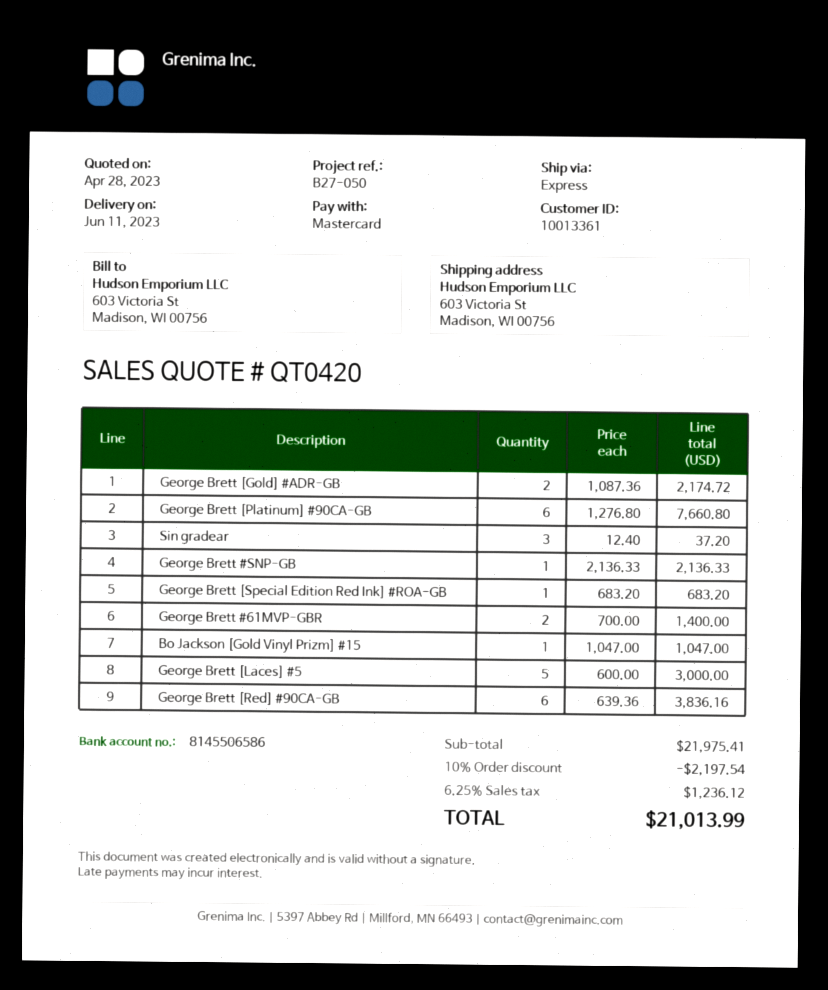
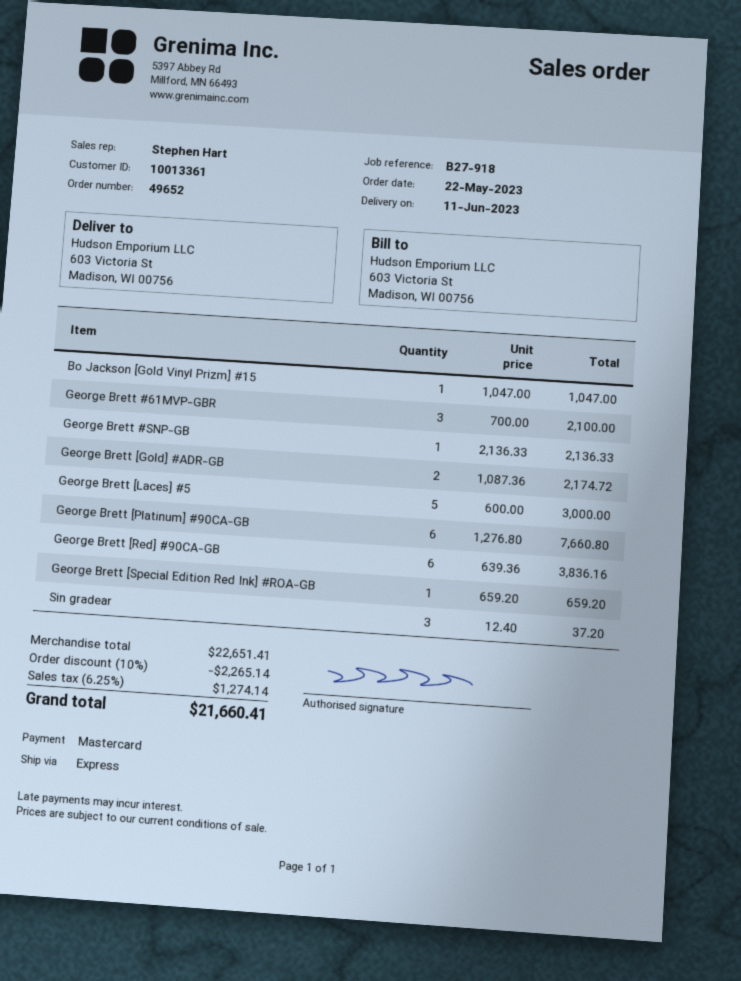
reference: B27-050 -> B27-918
George Brett [Special Edition Red Ink] #ROA-GB: 1 x 683.20 = 683.20 -> 1 x 659.20 = 659.20
George Brett #61MVP-GBR: 2 x 700.00 = 1400.00 -> 3 x 700.00 = 2100.00
subtotal: 21975.41 -> 22651.41
discount: 10% = 2197.54 -> 10% = 2265.14
tax: 6.25% = 1236.12 -> 6.25% = 1274.14
total: 21013.99 -> 21660.41

